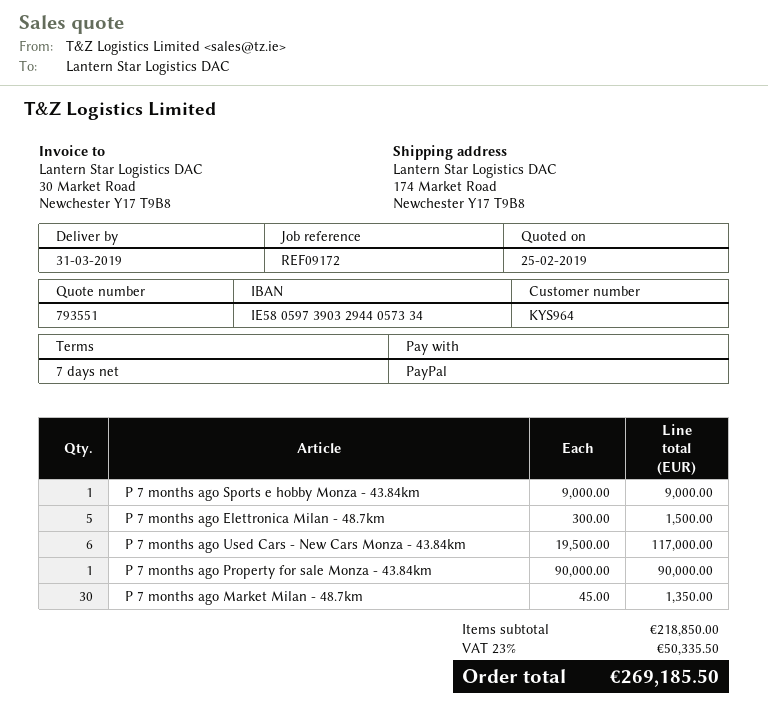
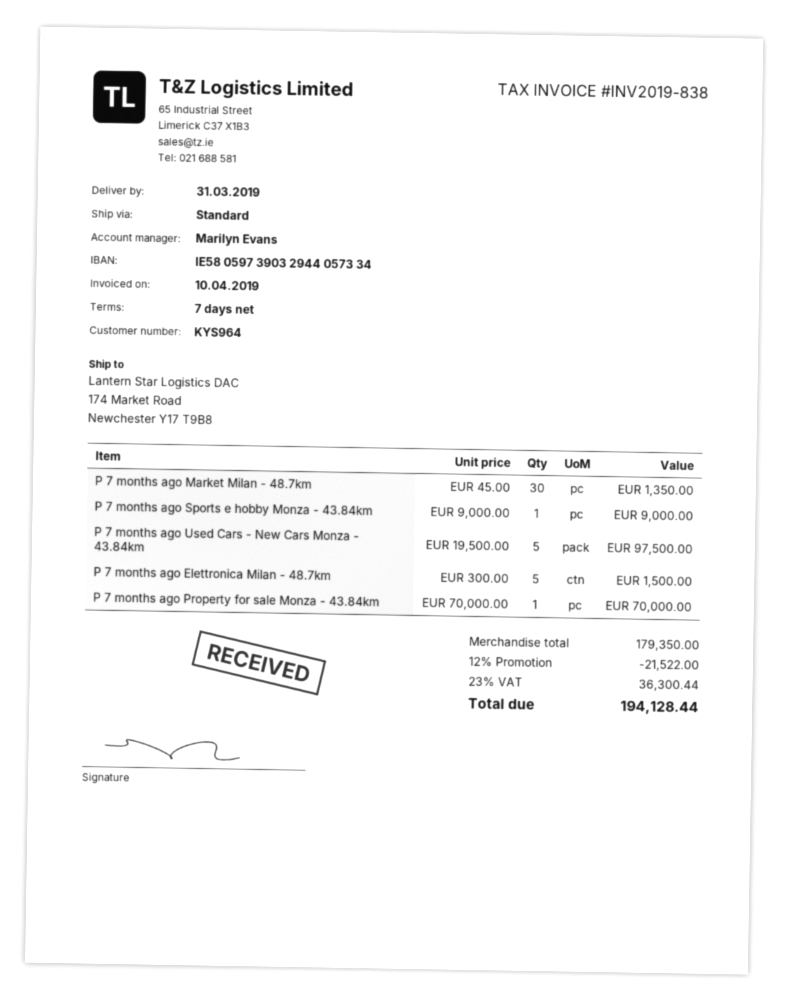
P 7 months ago Used Cars - New Cars Monza - 43.84km: 6 x 19500.00 = 117000.00 -> 5 x 19500.00 = 97500.00
P 7 months ago Property for sale Monza - 43.84km: 1 x 90000.00 = 90000.00 -> 1 x 70000.00 = 70000.00
subtotal: 218850.00 -> 179350.00
discount: none -> 12% = 21522.00
tax: 23% = 50335.50 -> 23% = 36300.44
total: 269185.50 -> 194128.44

